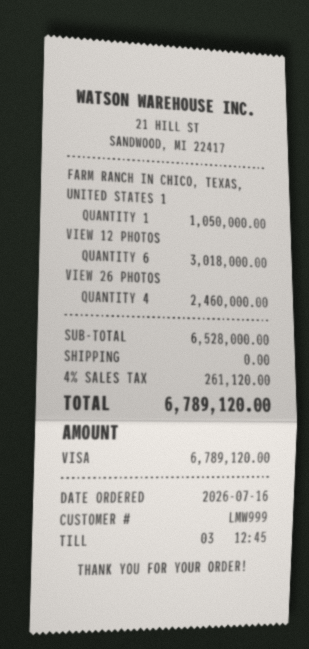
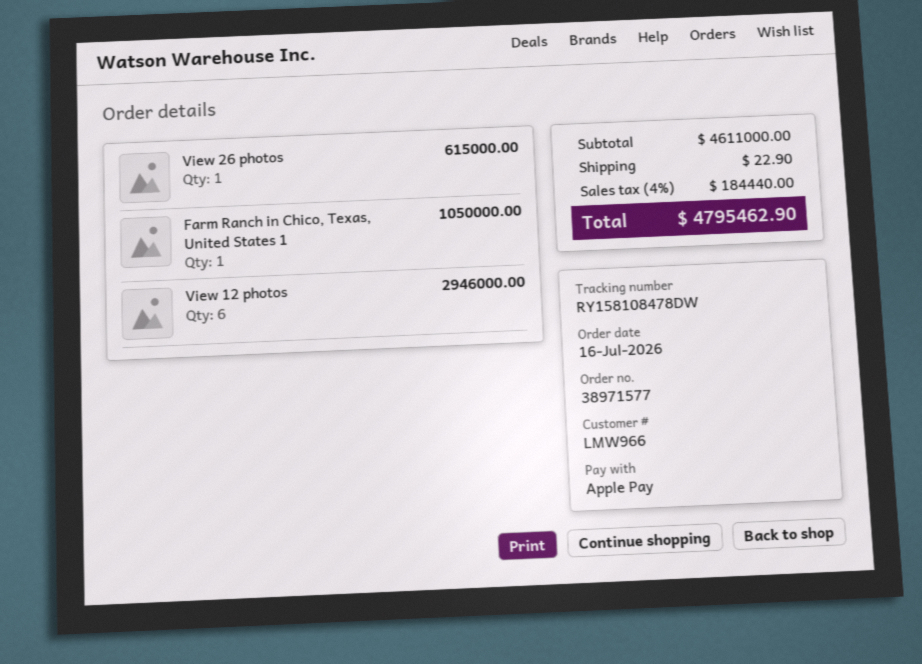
customer number: LMW999 -> LMW966
payment method: Visa -> Apple Pay
VIEW 12 PHOTOS: 6 for 3018000.00 -> 6 for 2946000.00
VIEW 26 PHOTOS: 4 for 2460000.00 -> 1 for 615000.00
subtotal: 6528000.00 -> 4611000.00
shipping: 0.00 -> 22.90
tax: 4% = 261120.00 -> 4% = 184440.00
total: 6789120.00 -> 4795462.90

